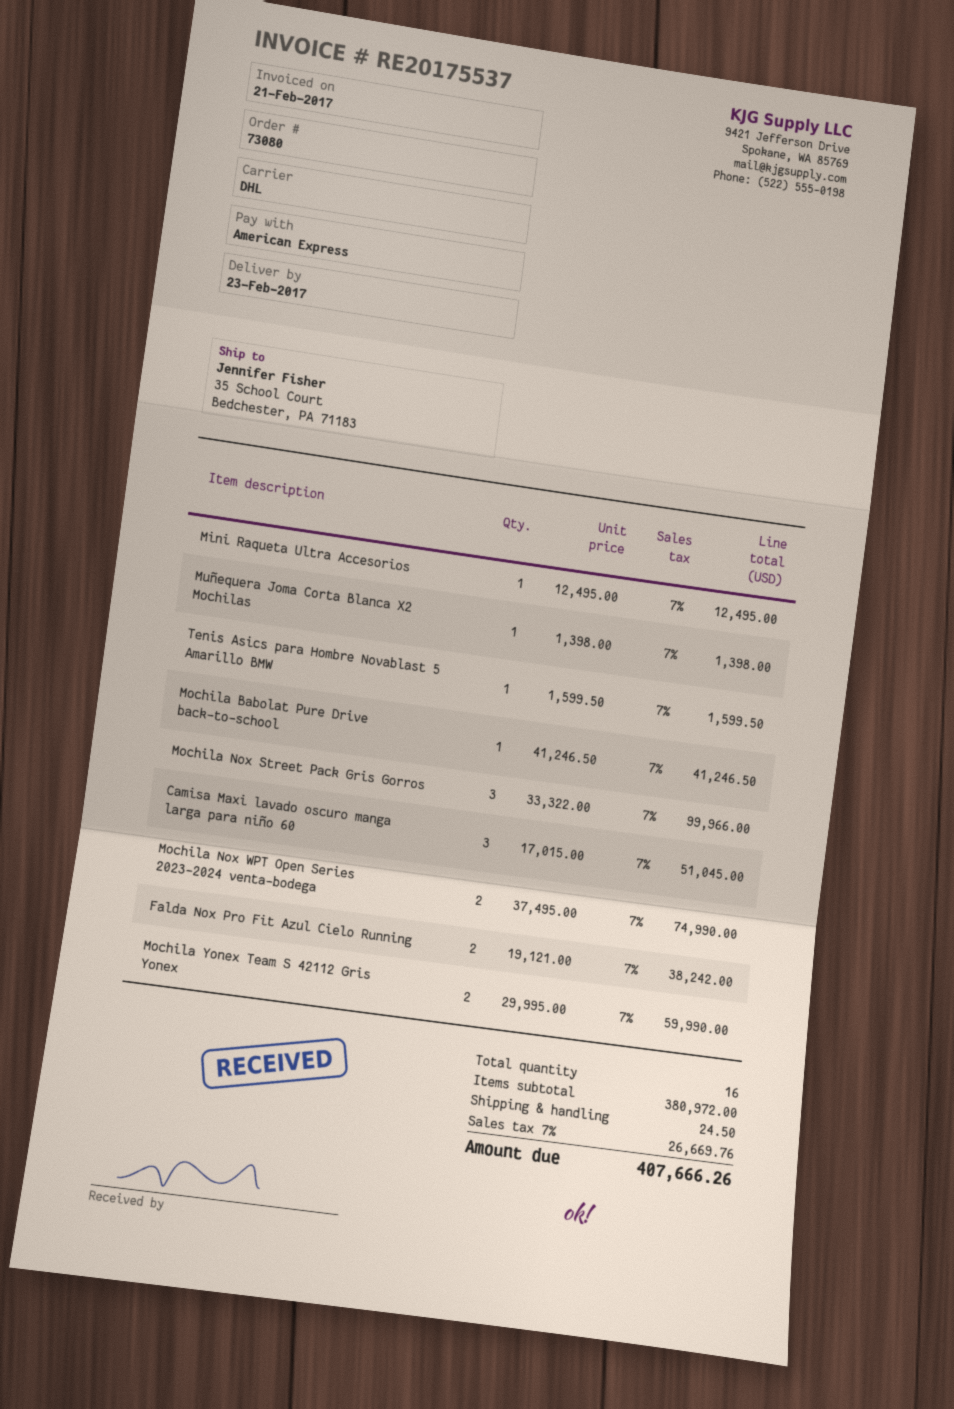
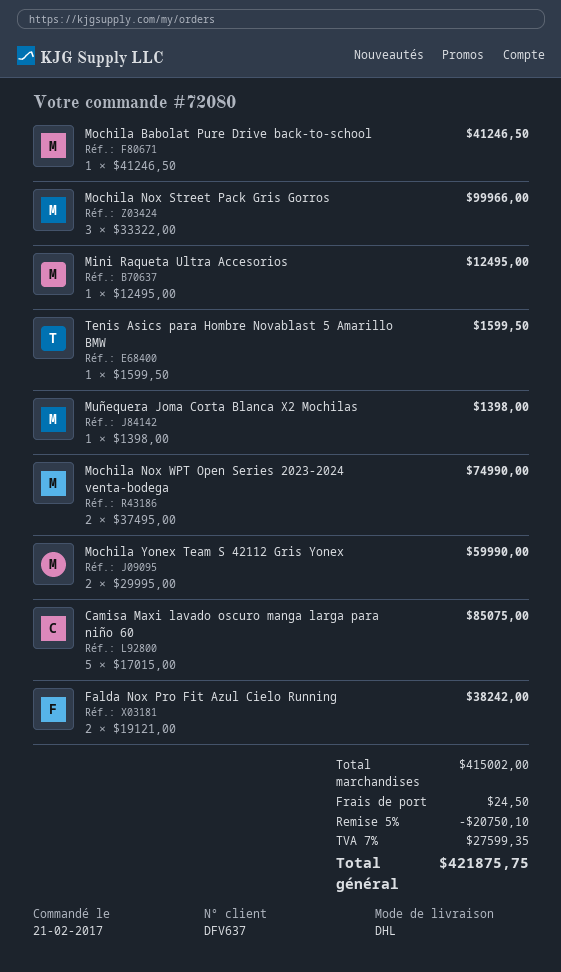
order number: 73080 -> 72080
Camisa Maxi lavado oscuro manga larga para niño 60: 3 x 17015.00 = 51045.00 -> 5 x 17015.00 = 85075.00
subtotal: 380972.00 -> 415002.00
discount: none -> 5% = 20750.10
tax: 7% = 26669.76 -> 7% = 27599.35
total: 407666.26 -> 421875.75

